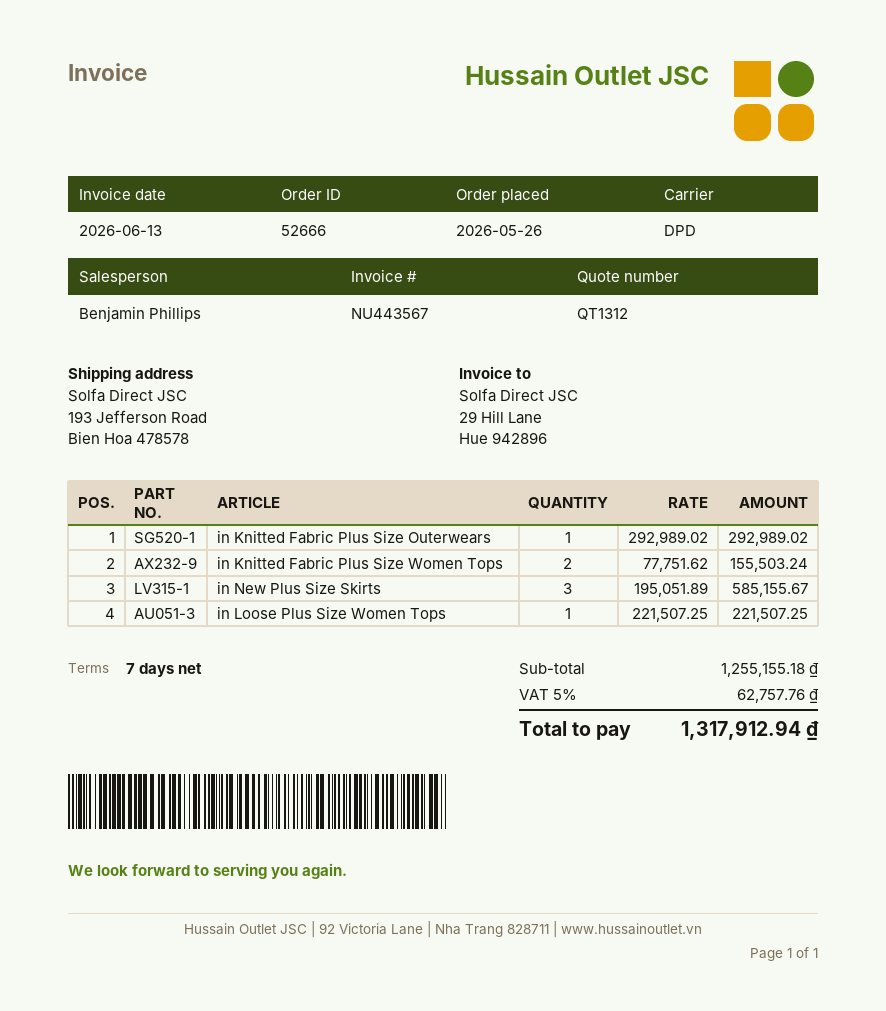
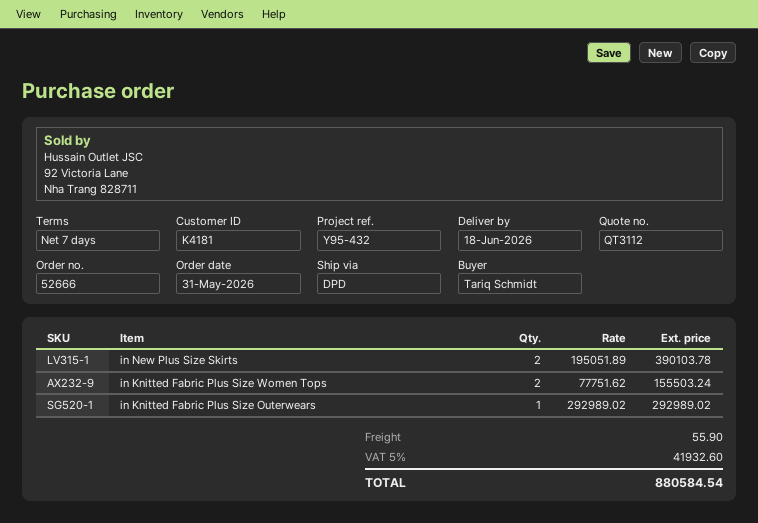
quote number: QT1312 -> QT3112
order date: 2026-05-26 -> 2026-05-31
in New Plus Size Skirts: 3 x 195051.89 = 585155.67 -> 2 x 195051.89 = 390103.78
in Loose Plus Size Women Tops: 1 x 221507.25 = 221507.25 -> none
shipping: none -> 55.90
tax: 5% = 62757.76 -> 5% = 41932.60
total: 1317912.94 -> 880584.54

